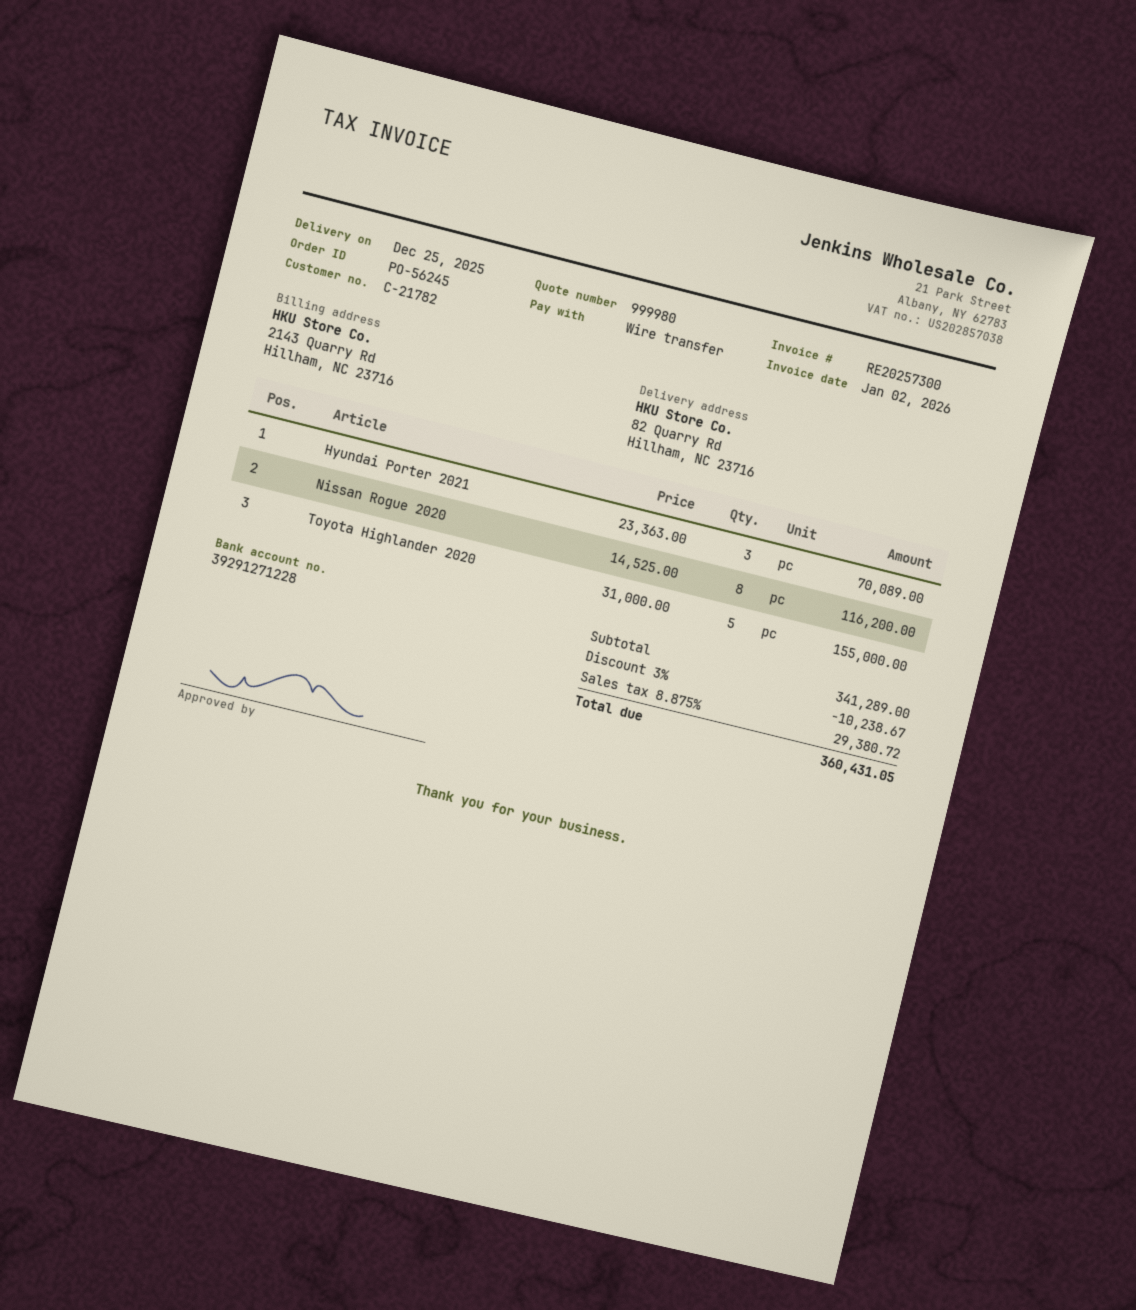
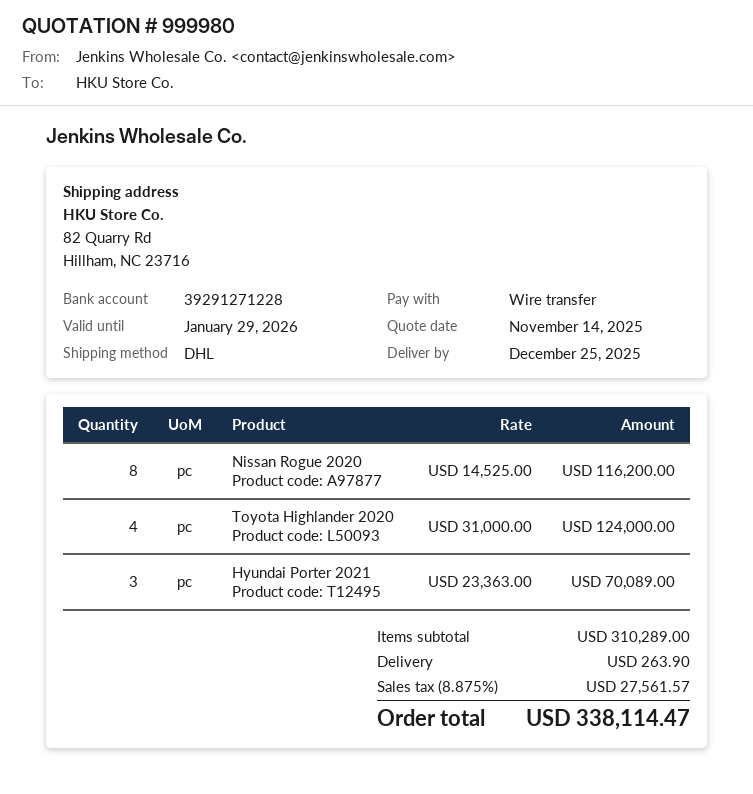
Toyota Highlander 2020: 5 x 31000.00 = 155000.00 -> 4 x 31000.00 = 124000.00
subtotal: 341289.00 -> 310289.00
discount: 3% = 10238.67 -> none
shipping: none -> 263.90
tax: 8.875% = 29380.72 -> 8.875% = 27561.57
total: 360431.05 -> 338114.47

